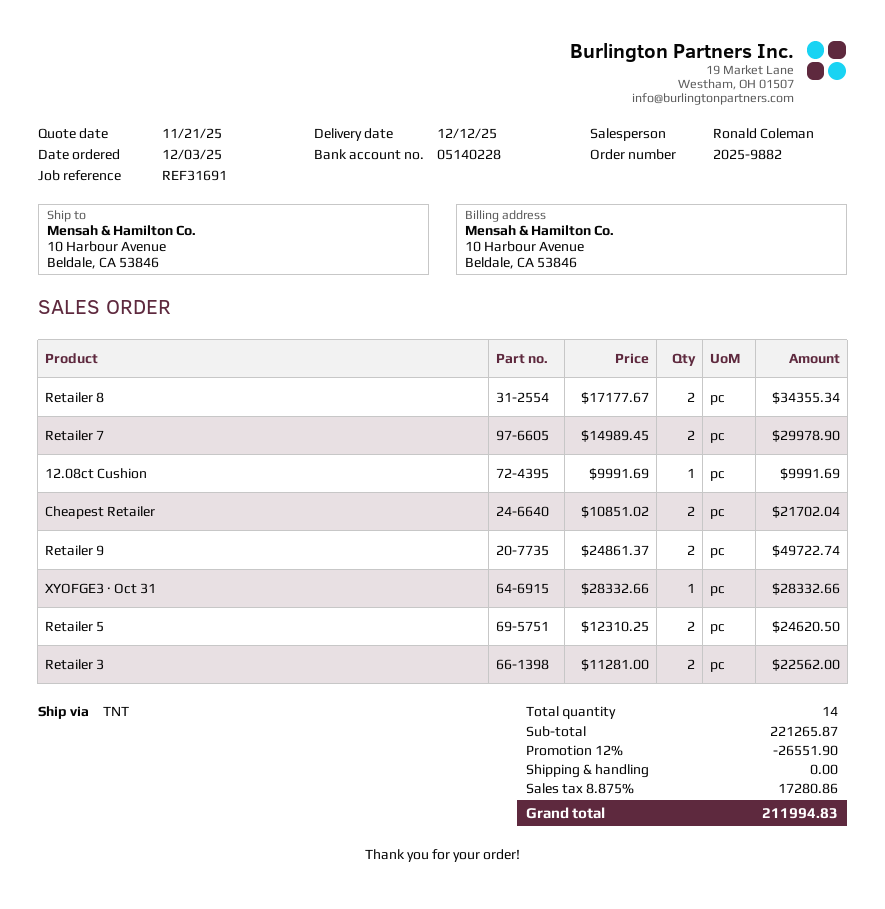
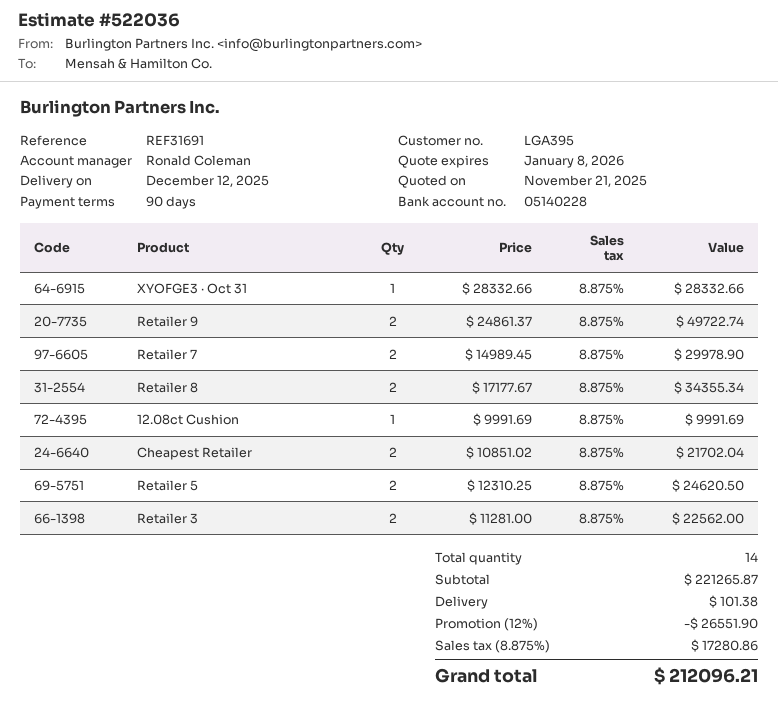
shipping: 0.00 -> 101.38
total: 211994.83 -> 212096.21

